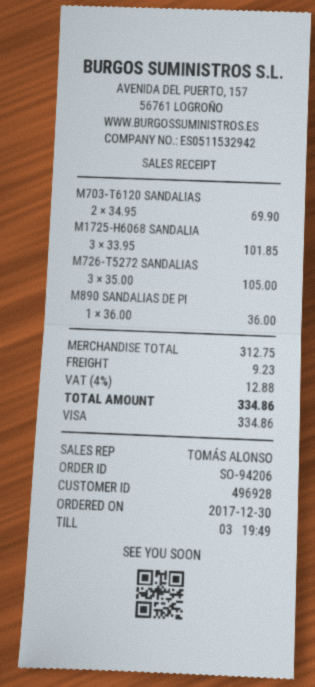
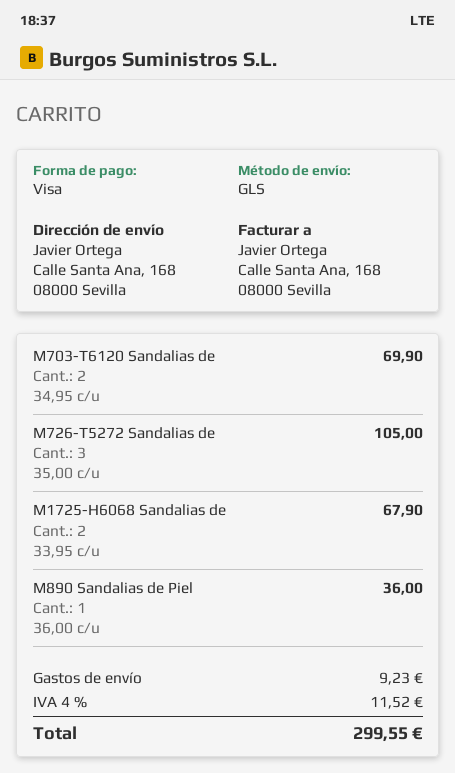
M1725-H6068 SANDALIA: 3 x 33.95 = 101.85 -> 2 x 33.95 = 67.90
tax: 4% = 12.88 -> 4% = 11.52
total: 334.86 -> 299.55

